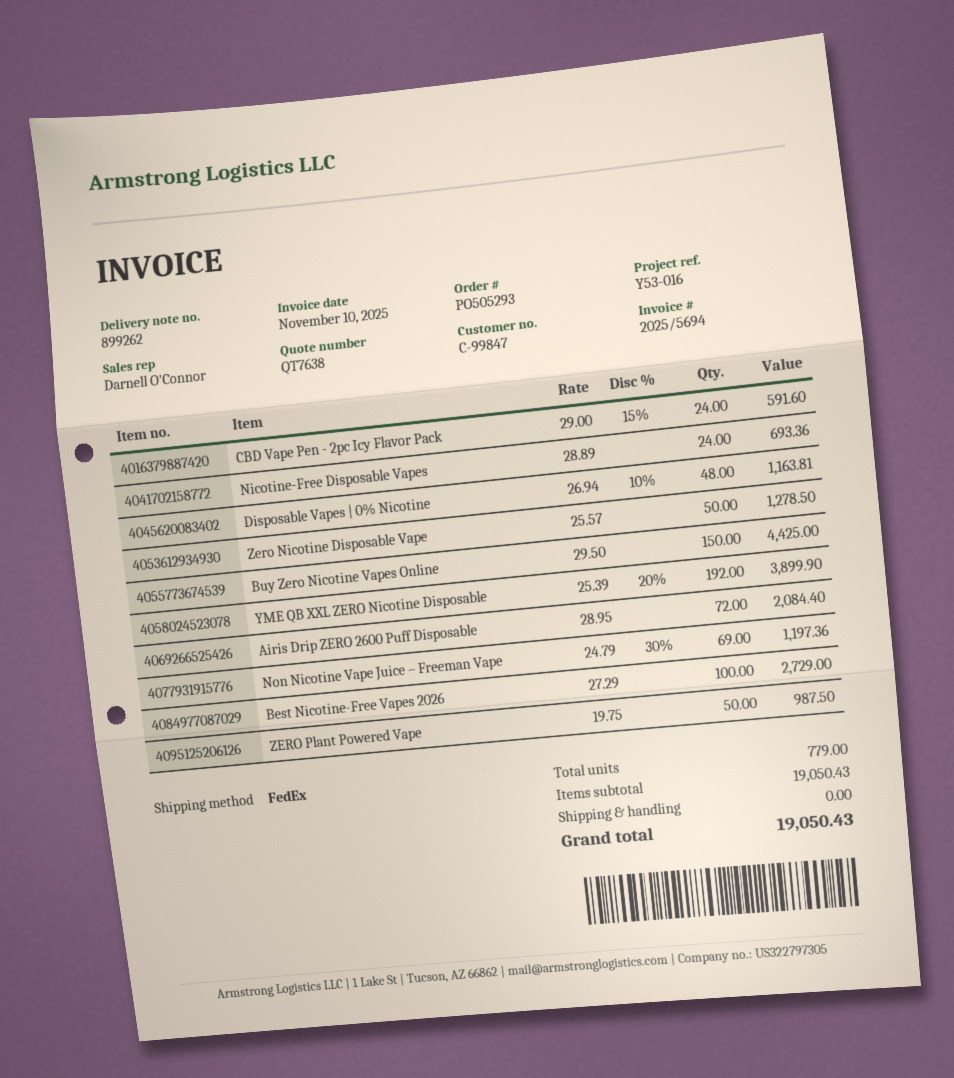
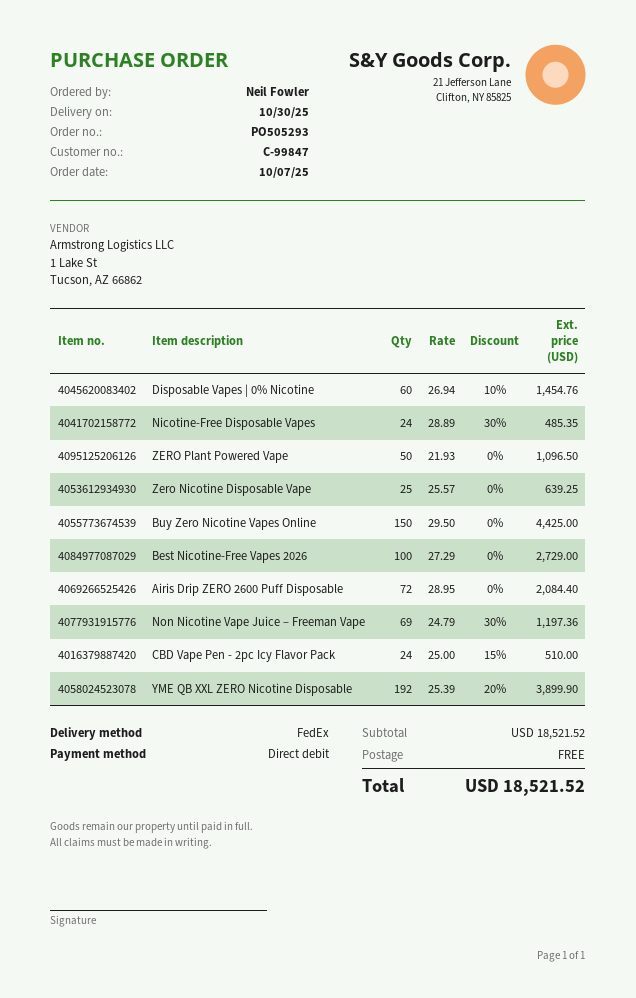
CBD Vape Pen - 2pc Icy Flavor Pack: 24 x 29.00 - 15% = 591.60 -> 24 x 25.00 - 15% = 510.00
Nicotine-Free Disposable Vapes: 24 x 28.89 = 693.36 -> 24 x 28.89 - 30% = 485.35
Disposable Vapes | 0% Nicotine: 48 x 26.94 - 10% = 1163.81 -> 60 x 26.94 - 10% = 1454.76
Zero Nicotine Disposable Vape: 50 x 25.57 = 1278.50 -> 25 x 25.57 = 639.25
ZERO Plant Powered Vape: 50 x 19.75 = 987.50 -> 50 x 21.93 = 1096.50
subtotal: 19050.43 -> 18521.52
total: 19050.43 -> 18521.52

